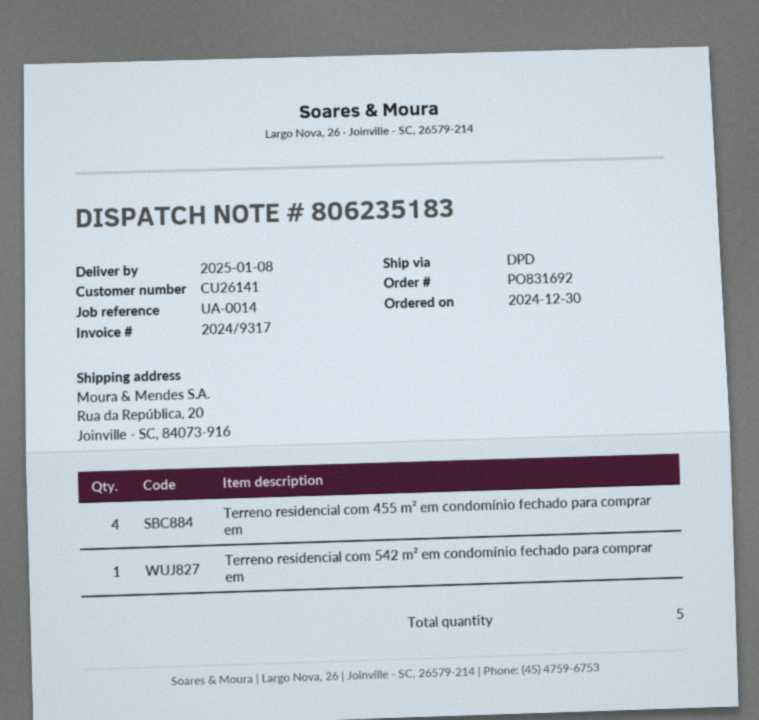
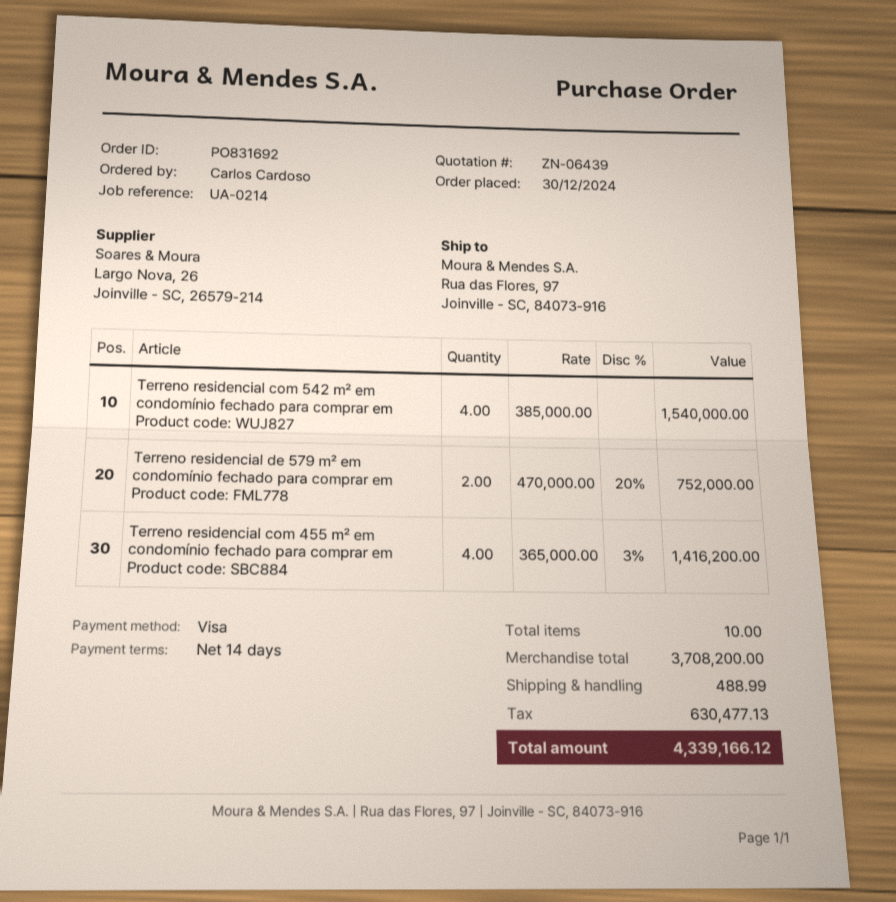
reference: UA-0014 -> UA-0214
ship to: Rua da República, 20, Joinville - SC, 84073-916 -> Rua das Flores, 97, Joinville - SC, 84073-916
Terreno residencial com 542 m² em condomínio fechado para comprar em: 1 -> 4
Terreno residencial de 579 m² em condomínio fechado para comprar em: none -> 2
total quantity: 5 -> 10

